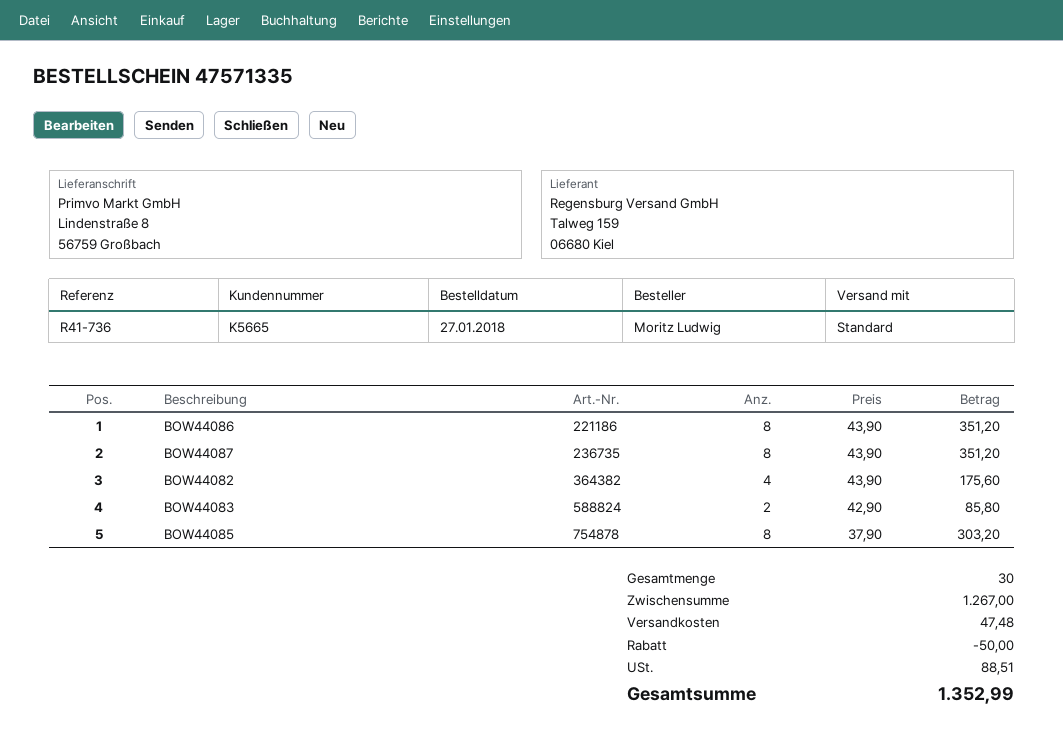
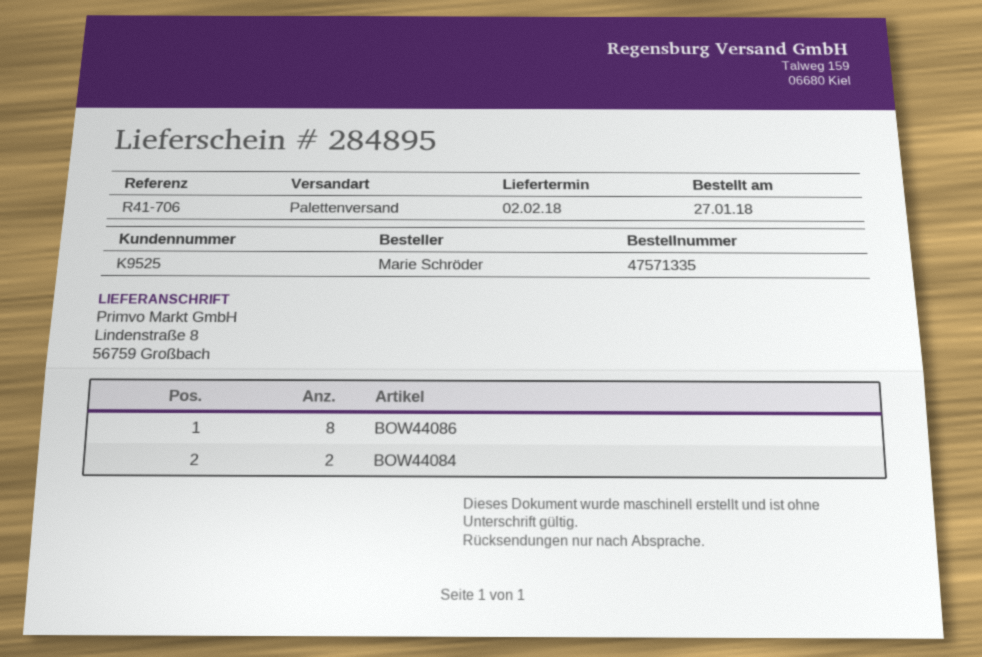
customer number: K5665 -> K9525
reference: R41-736 -> R41-706
ordered by: Moritz Ludwig -> Marie Schröder
shipping method: standard -> pallet freight
BOW44087: 8 -> none
BOW44082: 4 -> none
BOW44083: 2 -> none
BOW44085: 8 -> none
BOW44084: none -> 2

